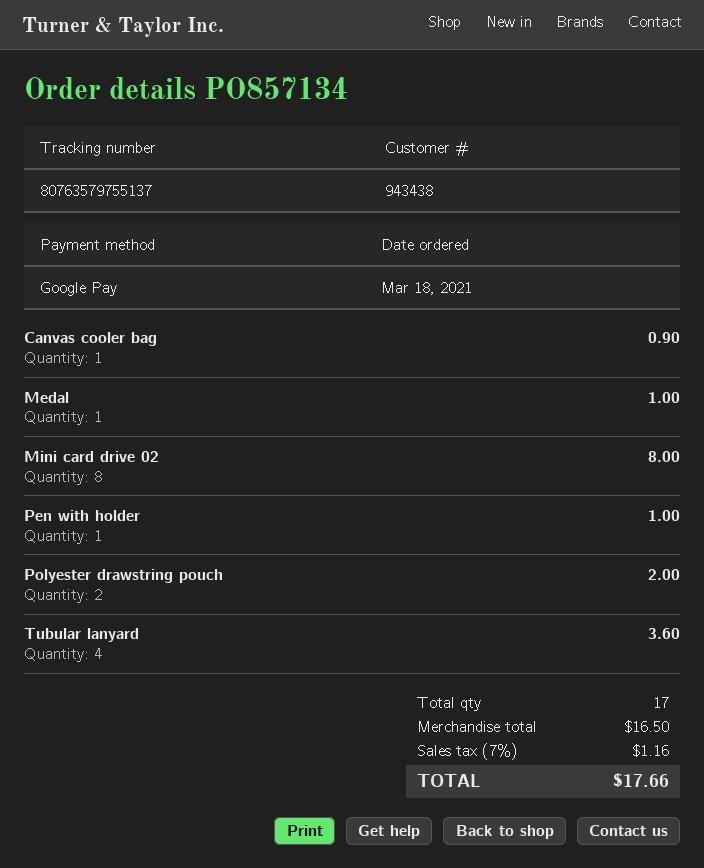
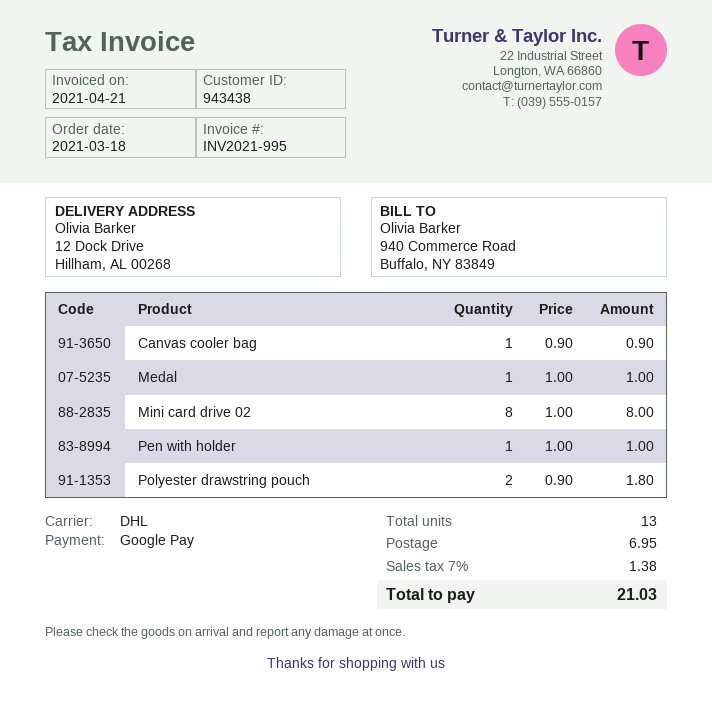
Polyester drawstring pouch: 2 for 2.00 -> 2 for 1.80
Tubular lanyard: 4 for 3.60 -> none
total quantity: 17 -> 13
shipping: none -> 6.95
tax: 7% = 1.16 -> 7% = 1.38
total: 17.66 -> 21.03

